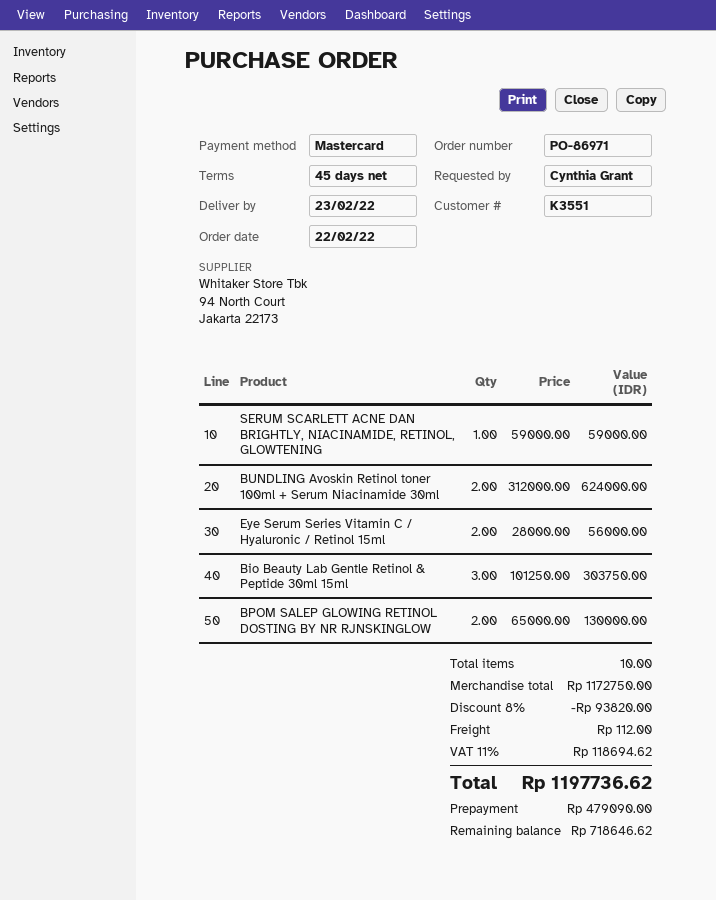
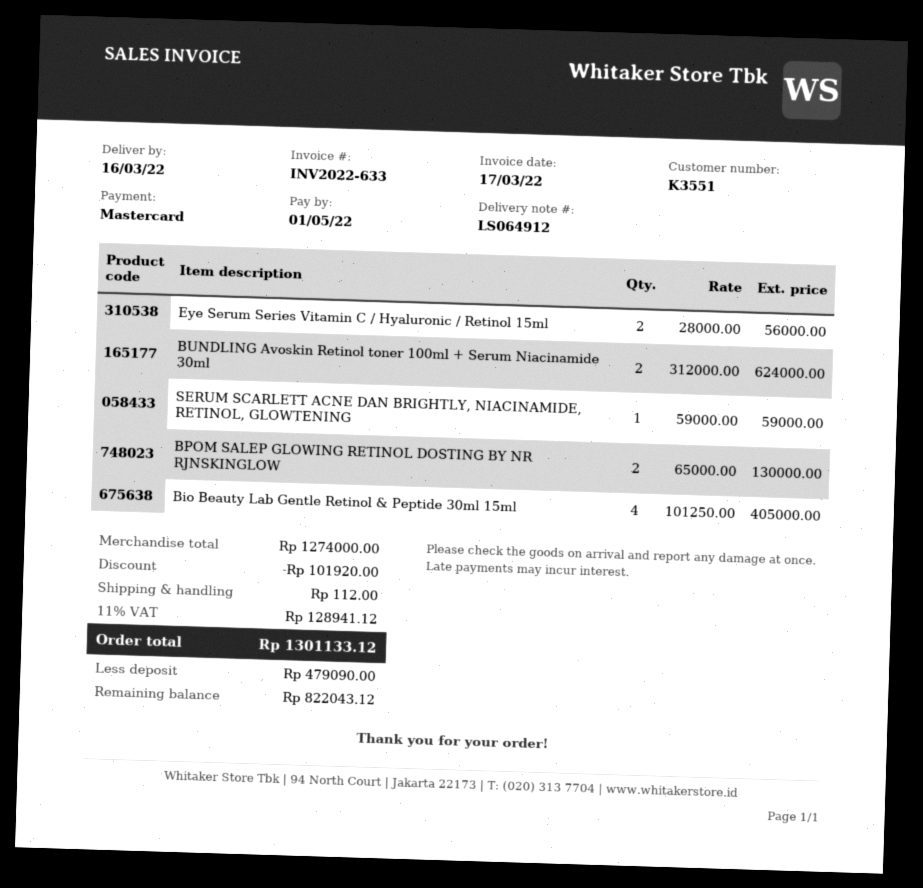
delivery date: 2022-02-23 -> 2022-03-16
Bio Beauty Lab Gentle Retinol & Peptide 30ml 15ml: 3 x 101250.00 = 303750.00 -> 4 x 101250.00 = 405000.00
subtotal: 1172750.00 -> 1274000.00
discount: 93820.00 -> 101920.00
tax: 11% = 118694.62 -> 11% = 128941.12
total: 1197736.62 -> 1301133.12
balance: 718646.62 -> 822043.12

